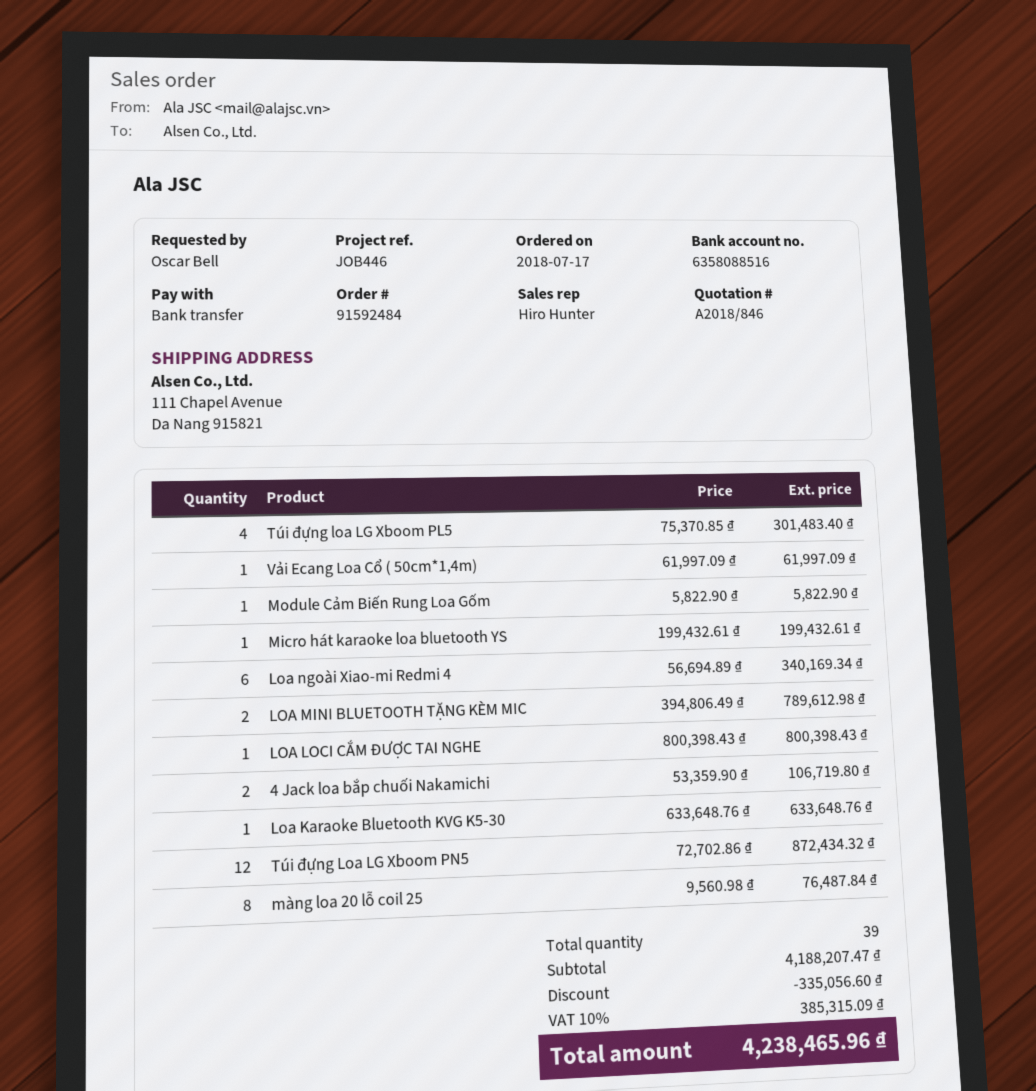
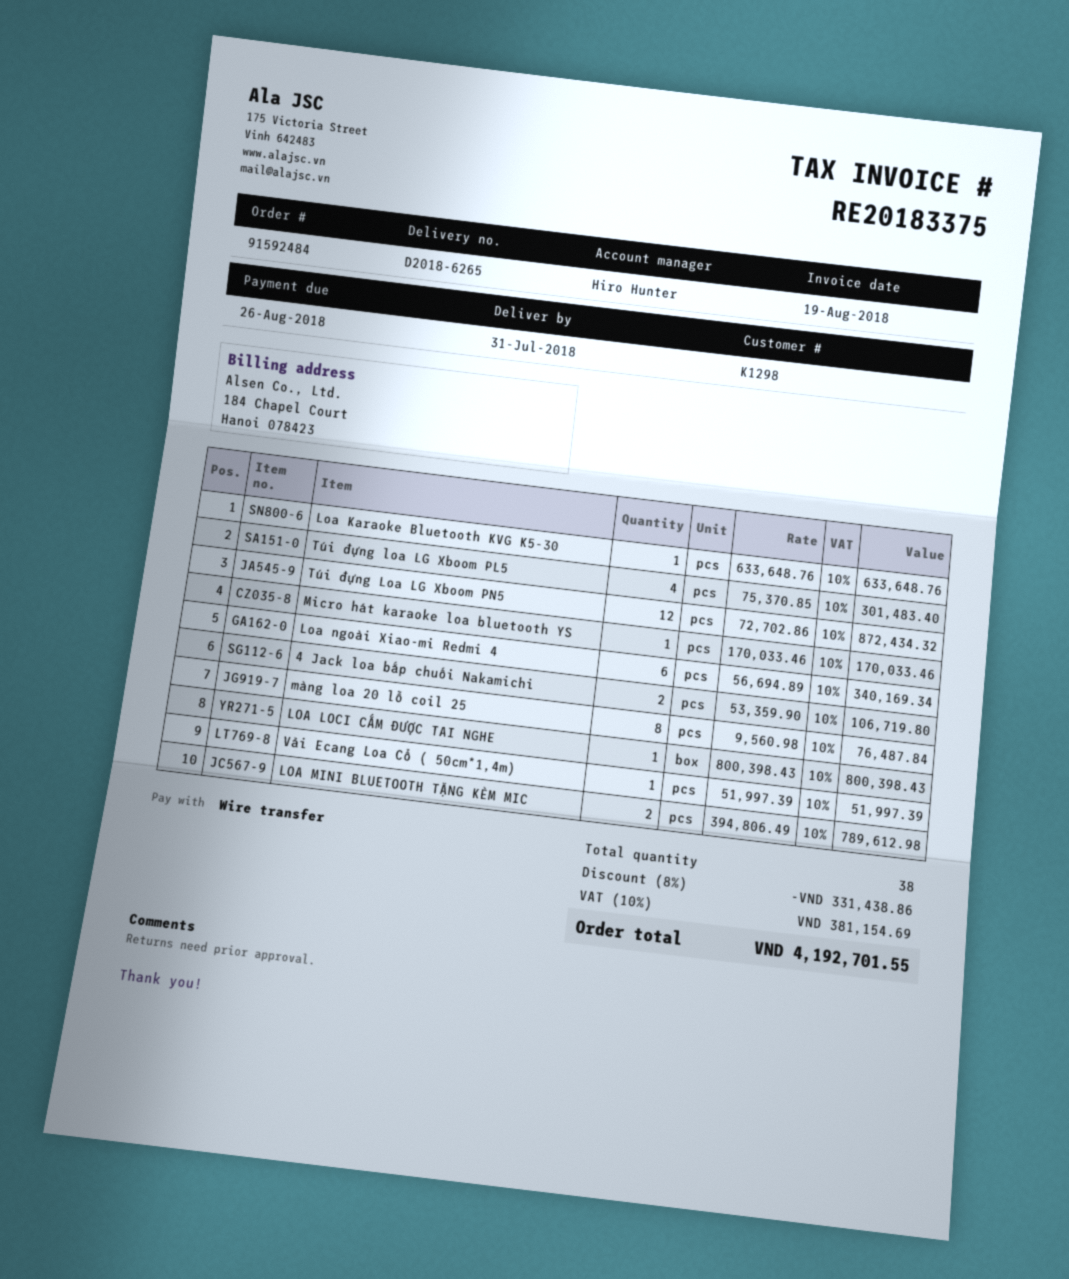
Vải Ecang Loa Cổ ( 50cm*1,4m): 1 x 61997.09 = 61997.09 -> 1 x 51997.39 = 51997.39
Module Cảm Biến Rung Loa Gốm: 1 x 5822.90 = 5822.90 -> none
Micro hát karaoke loa bluetooth YS: 1 x 199432.61 = 199432.61 -> 1 x 170033.46 = 170033.46
total quantity: 39 -> 38
discount: 335056.60 -> 331438.86
tax: 10% = 385315.09 -> 10% = 381154.69
total: 4238465.96 -> 4192701.55

